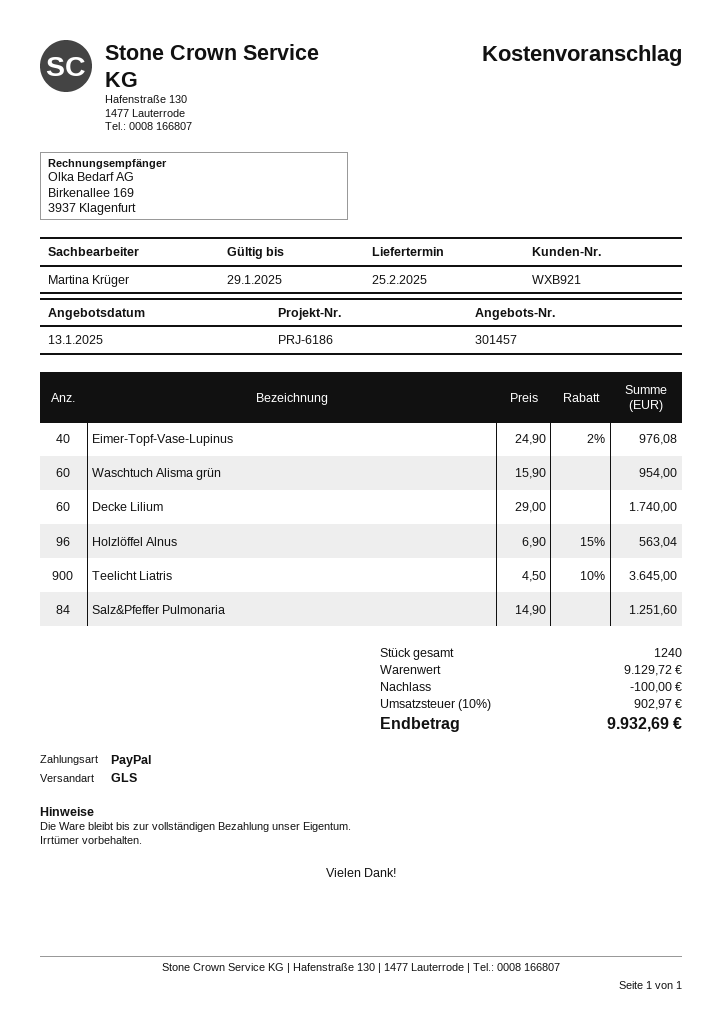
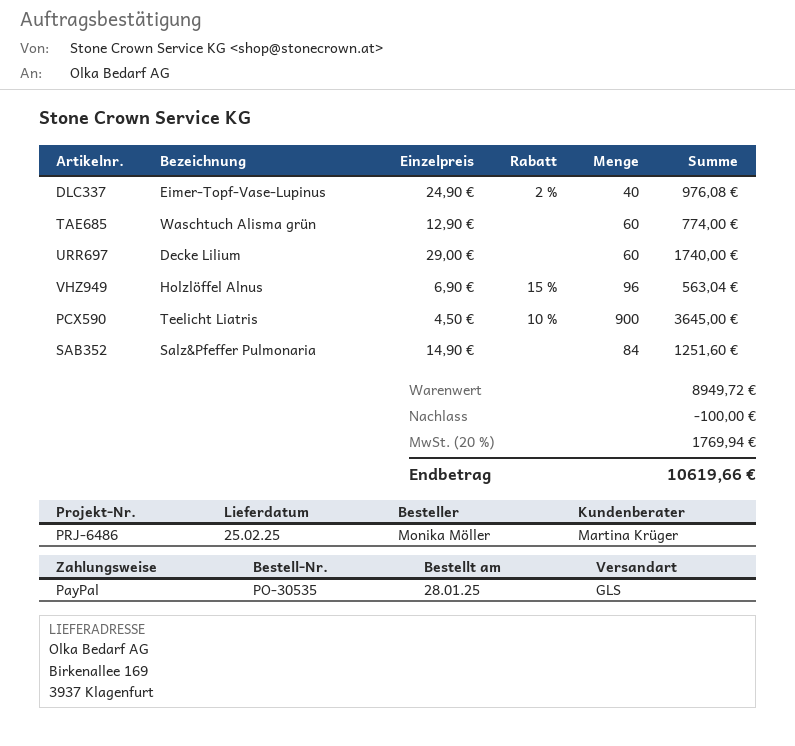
reference: PRJ-6186 -> PRJ-6486
Waschtuch Alisma grün: 60 x 15.90 = 954.00 -> 60 x 12.90 = 774.00
subtotal: 9129.72 -> 8949.72
tax: 10% = 902.97 -> 20% = 1769.94
total: 9932.69 -> 10619.66

